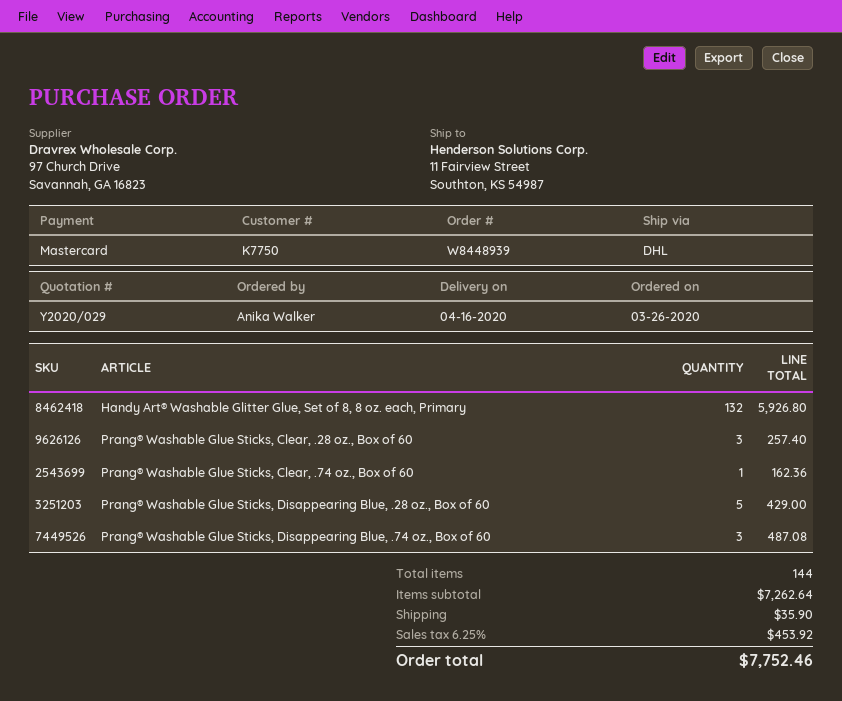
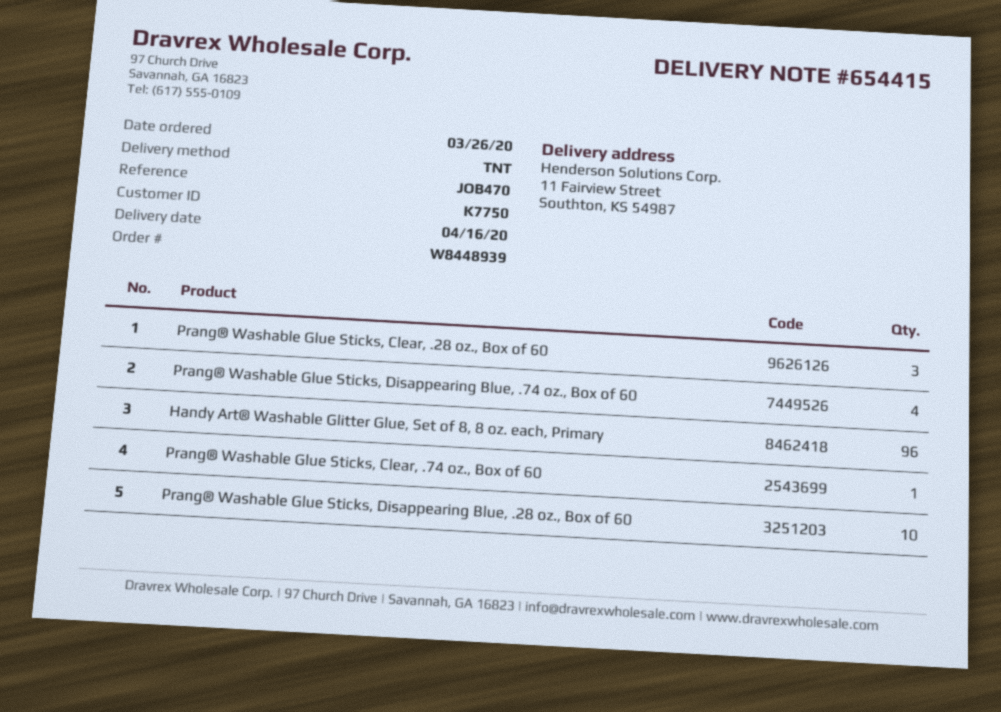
shipping method: DHL -> TNT
Handy Art® Washable Glitter Glue, Set of 8, 8 oz. each, Primary: 132 -> 96
Prang® Washable Glue Sticks, Disappearing Blue, .28 oz., Box of 60: 5 -> 10
Prang® Washable Glue Sticks, Disappearing Blue, .74 oz., Box of 60: 3 -> 4

